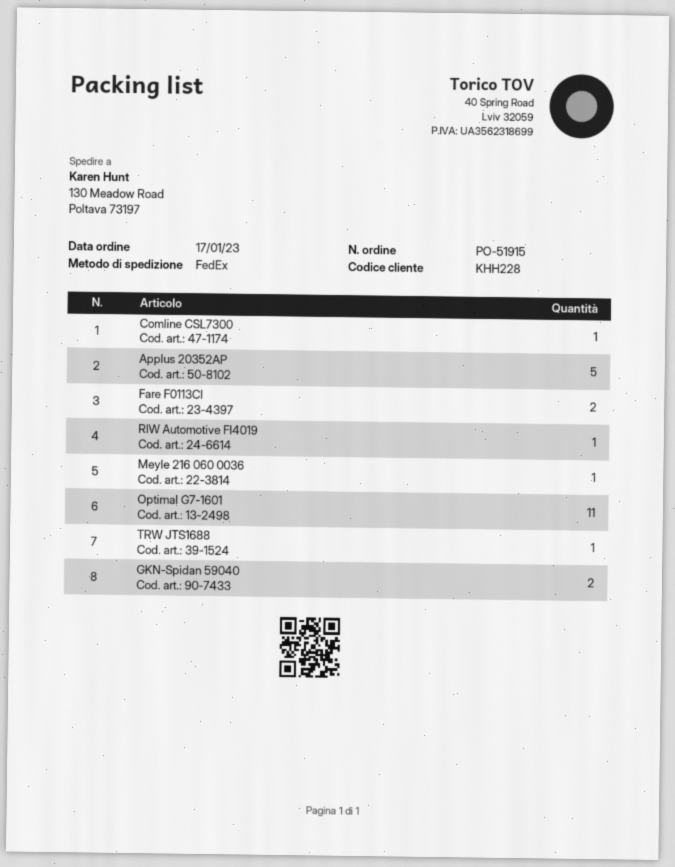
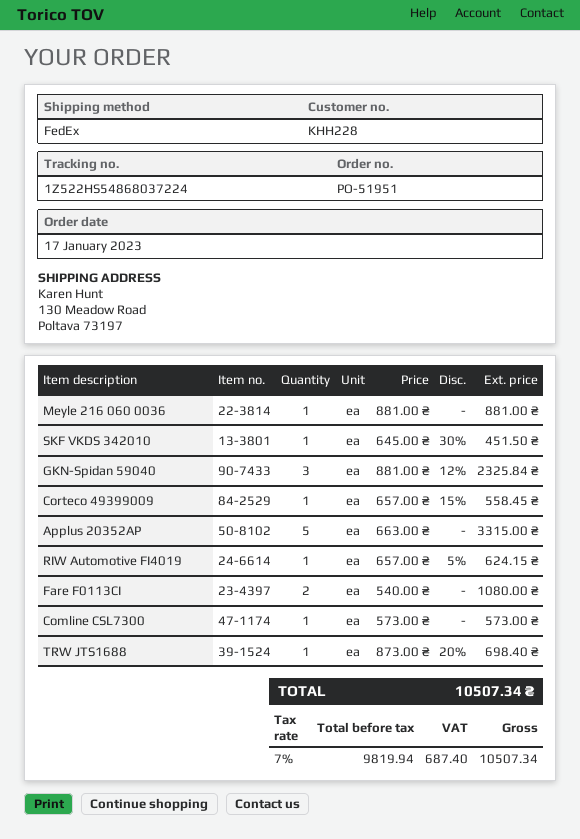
order number: PO-51915 -> PO-51951
Optimal G7-1601: 11 -> none
GKN-Spidan 59040: 2 -> 3
SKF VKDS 342010: none -> 1
Corteco 49399009: none -> 1

